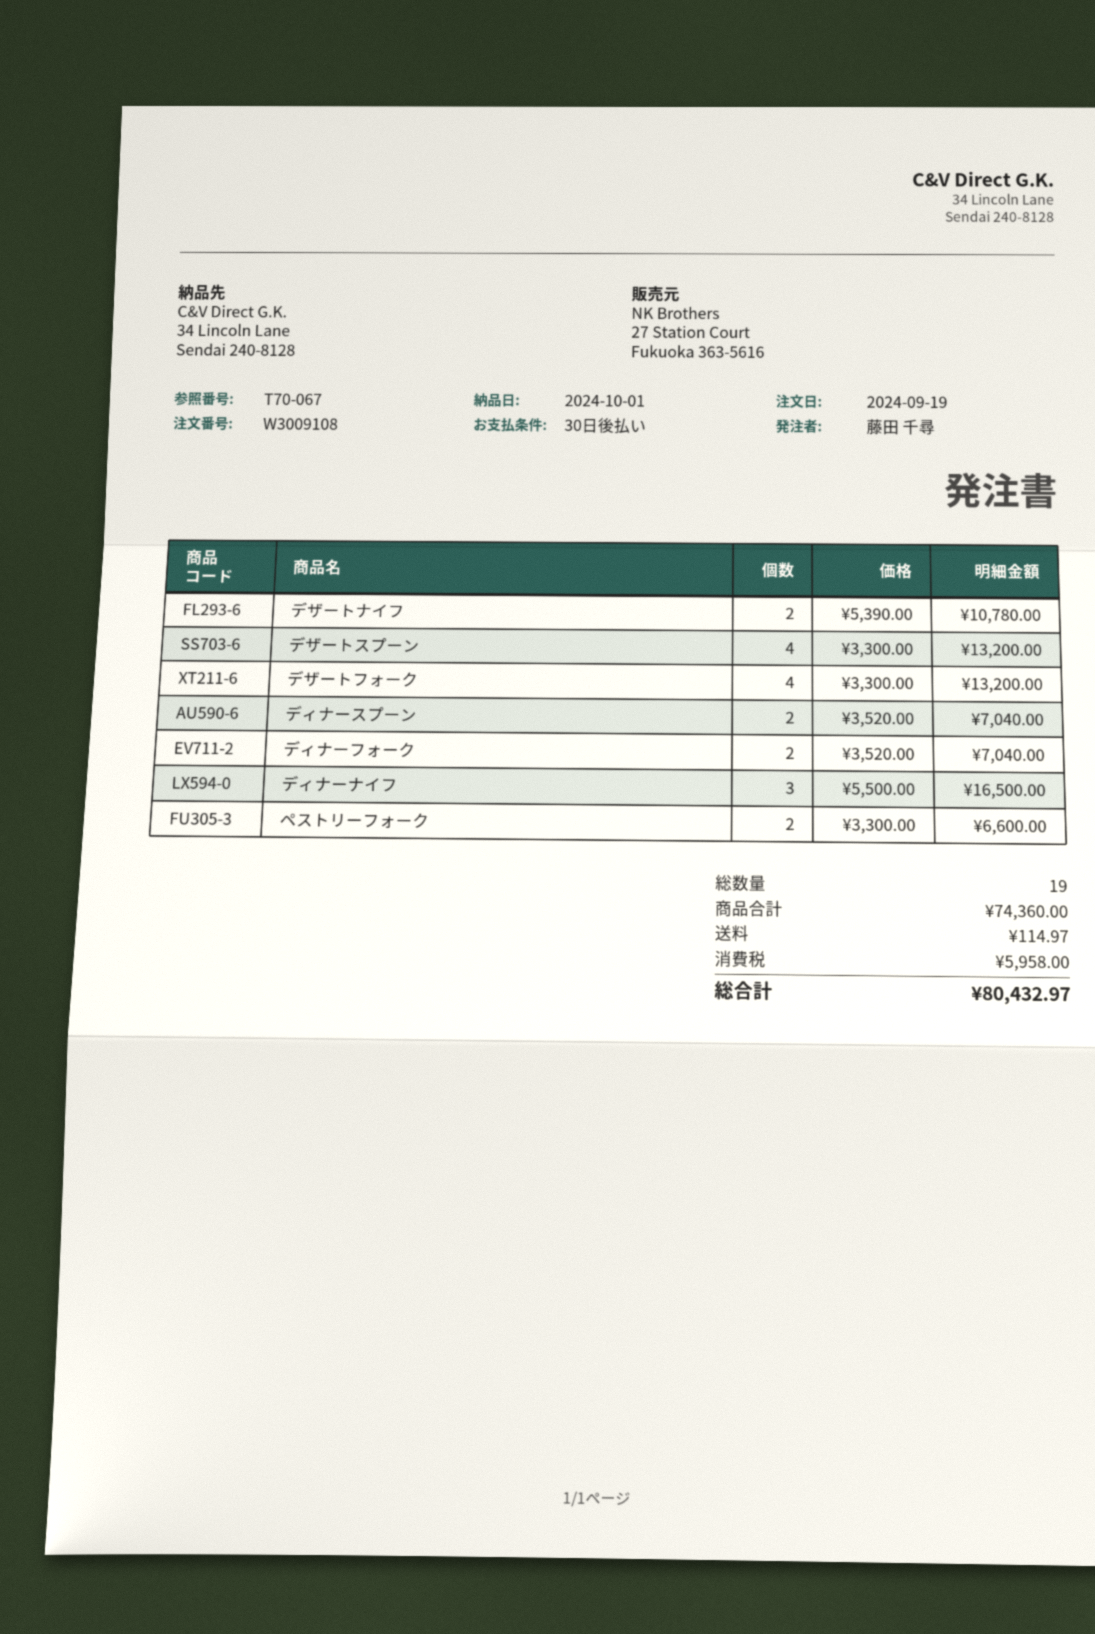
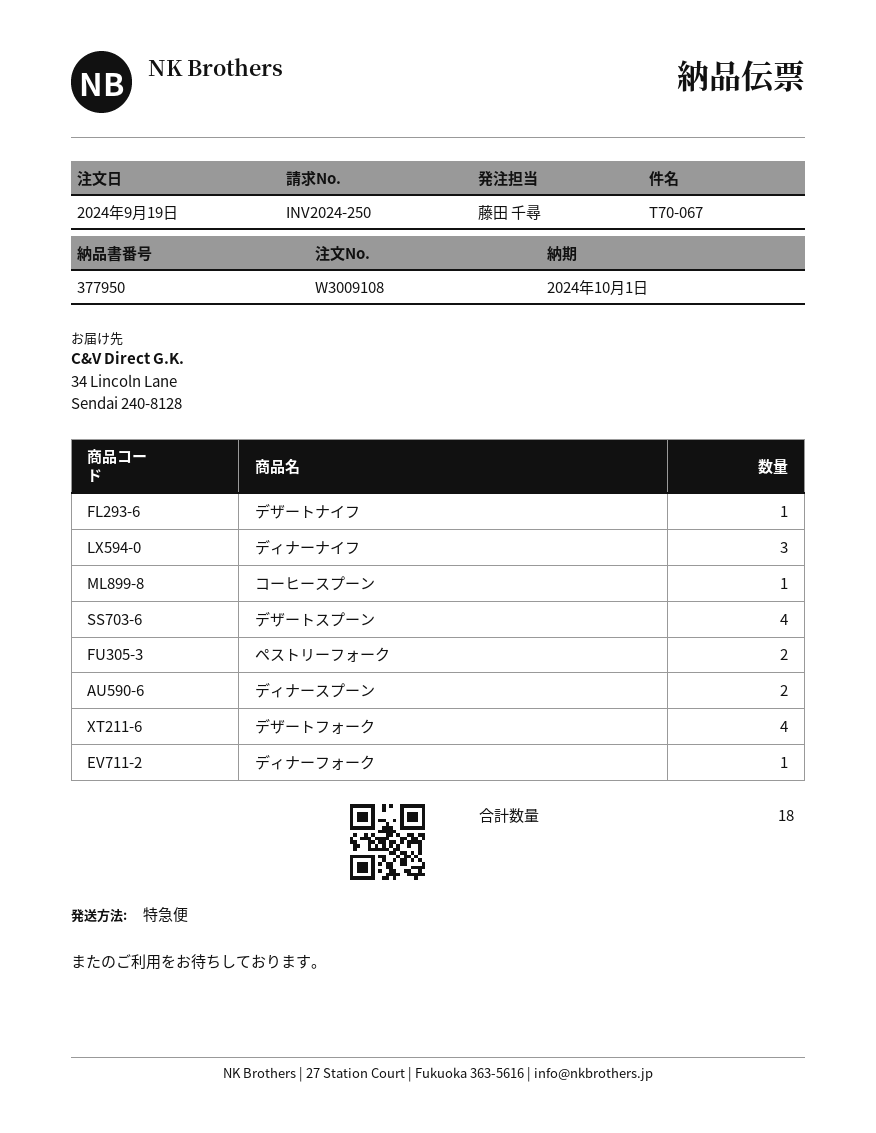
デザートナイフ: 2 -> 1
ディナーフォーク: 2 -> 1
コーヒースプーン: none -> 1
total quantity: 19 -> 18

